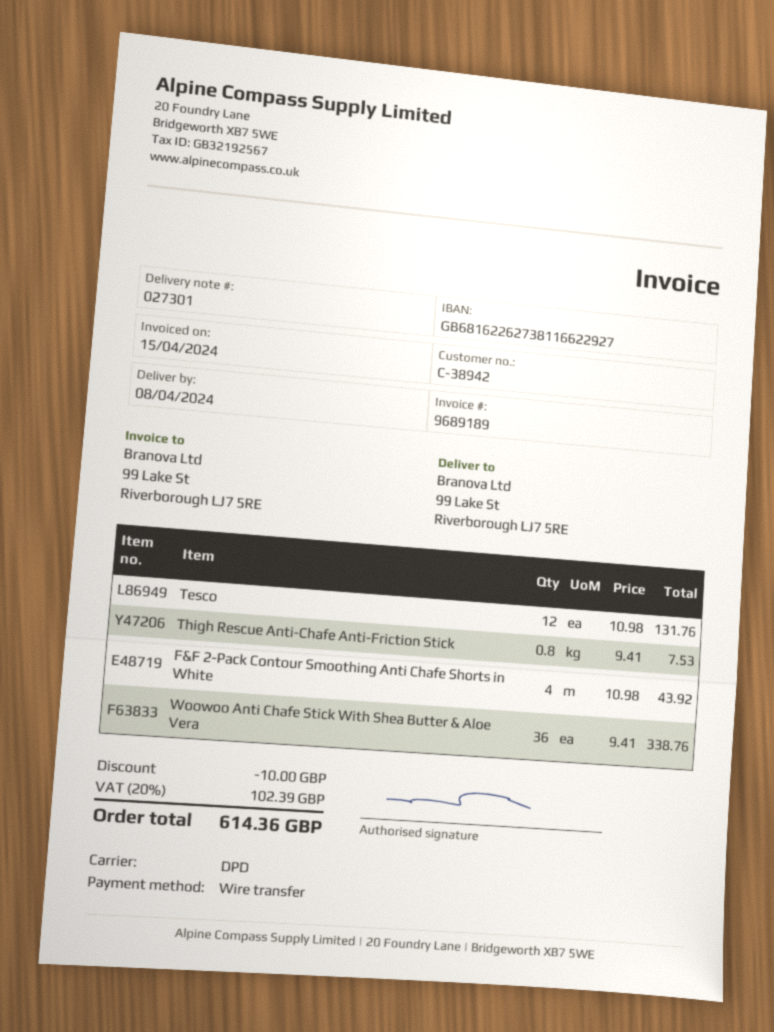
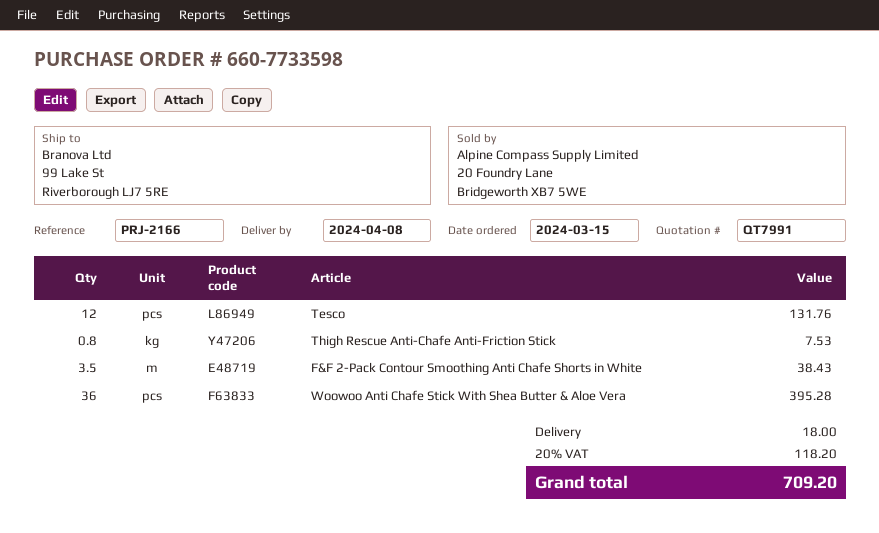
F&F 2-Pack Contour Smoothing Anti Chafe Shorts in White: 4 for 43.92 -> 3.5 for 38.43
Woowoo Anti Chafe Stick With Shea Butter & Aloe Vera: 36 for 338.76 -> 36 for 395.28
discount: 10.00 -> none
shipping: none -> 18.00
tax: 20% = 102.39 -> 20% = 118.20
total: 614.36 -> 709.20

